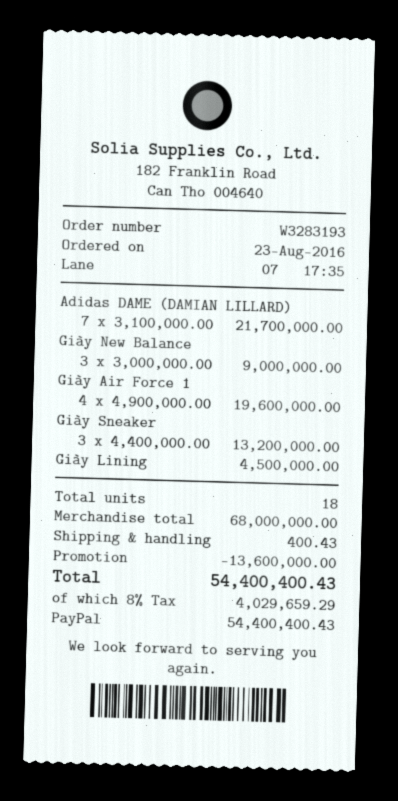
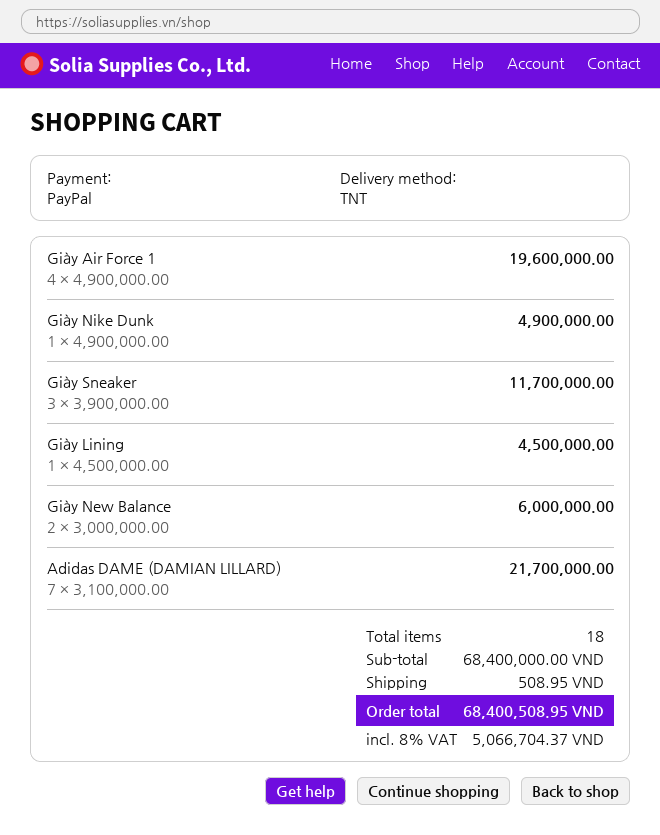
Giày New Balance: 3 x 3000000.00 = 9000000.00 -> 2 x 3000000.00 = 6000000.00
Giày Sneaker: 3 x 4400000.00 = 13200000.00 -> 3 x 3900000.00 = 11700000.00
Giày Nike Dunk: none -> 1 x 4900000.00 = 4900000.00
subtotal: 68000000.00 -> 68400000.00
discount: 13600000.00 -> none
shipping: 400.43 -> 508.95
tax: 8% = 4029659.29 -> 8% = 5066704.37
total: 54400400.43 -> 68400508.95

